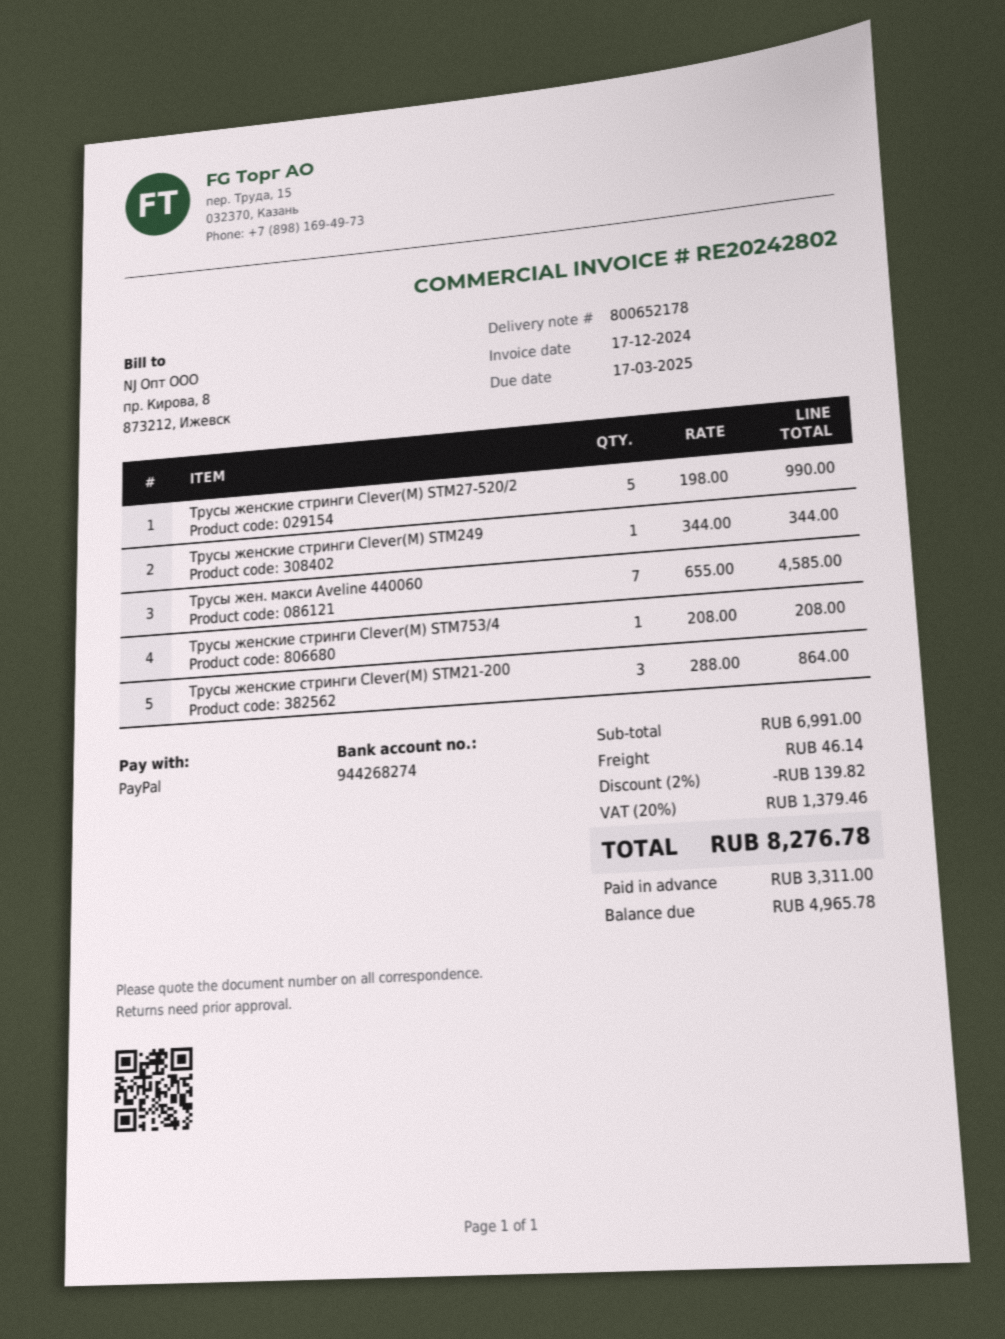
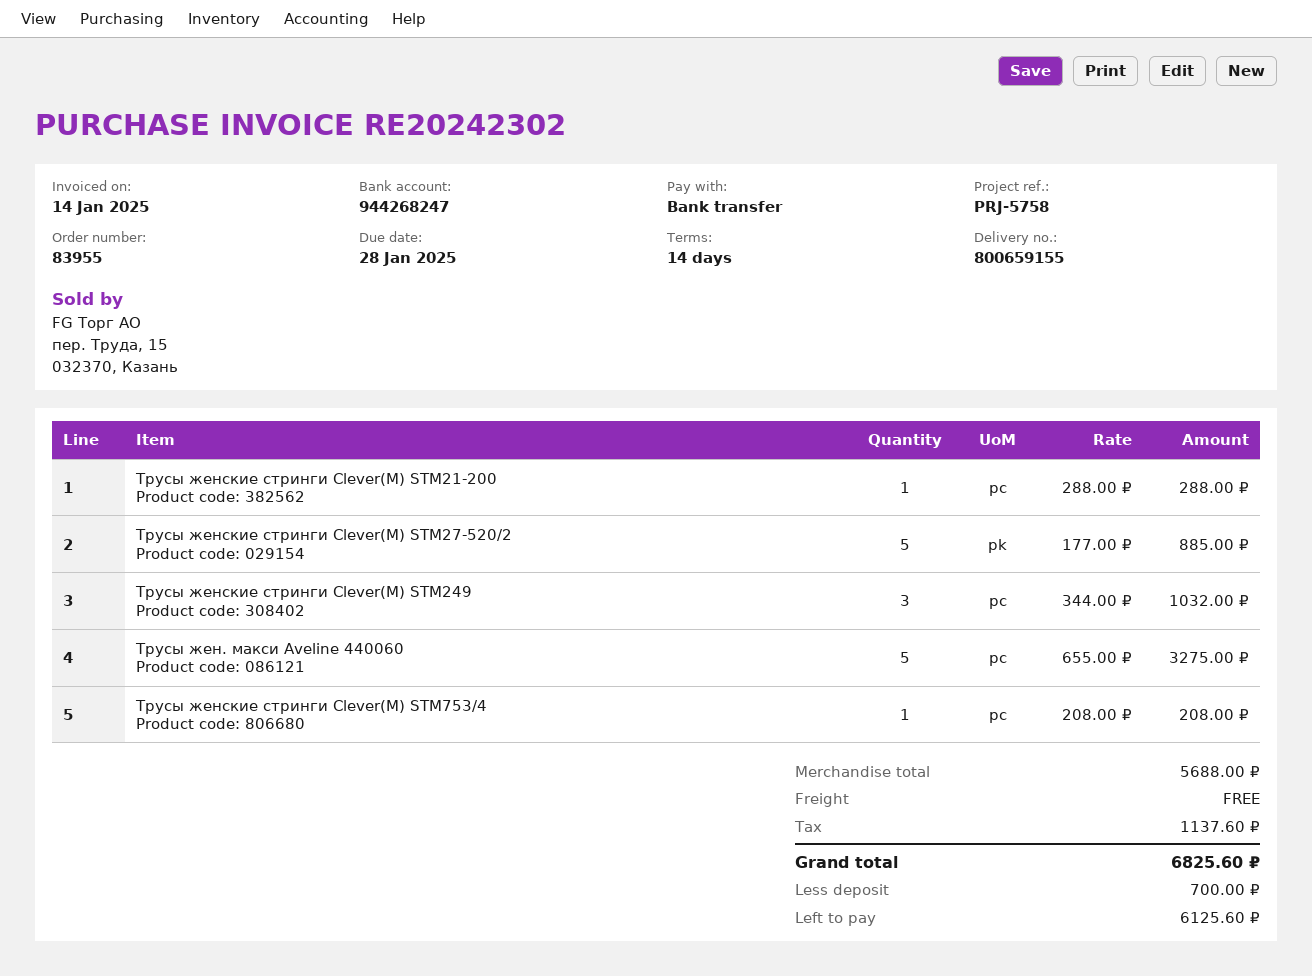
delivery note number: 800652178 -> 800659155
invoice number: RE20242802 -> RE20242302
invoice date: 2024-12-17 -> 2025-01-14
due date: 2025-03-17 -> 2025-01-28
payment method: PayPal -> bank transfer
bank account: 944268274 -> 944268247
Трусы женские стринги Clever(M) STM27-520/2: 5 x 198.00 = 990.00 -> 5 x 177.00 = 885.00
Трусы женские стринги Clever(M) STM249: 1 x 344.00 = 344.00 -> 3 x 344.00 = 1032.00
Трусы жен. макси Aveline 440060: 7 x 655.00 = 4585.00 -> 5 x 655.00 = 3275.00
Трусы женские стринги Clever(M) STM21-200: 3 x 288.00 = 864.00 -> 1 x 288.00 = 288.00
subtotal: 6991.00 -> 5688.00
discount: 2% = 139.82 -> none
shipping: 46.14 -> 0.00
tax: 1379.46 -> 1137.60
total: 8276.78 -> 6825.60
deposit: 3311.00 -> 700.00
balance: 4965.78 -> 6125.60

